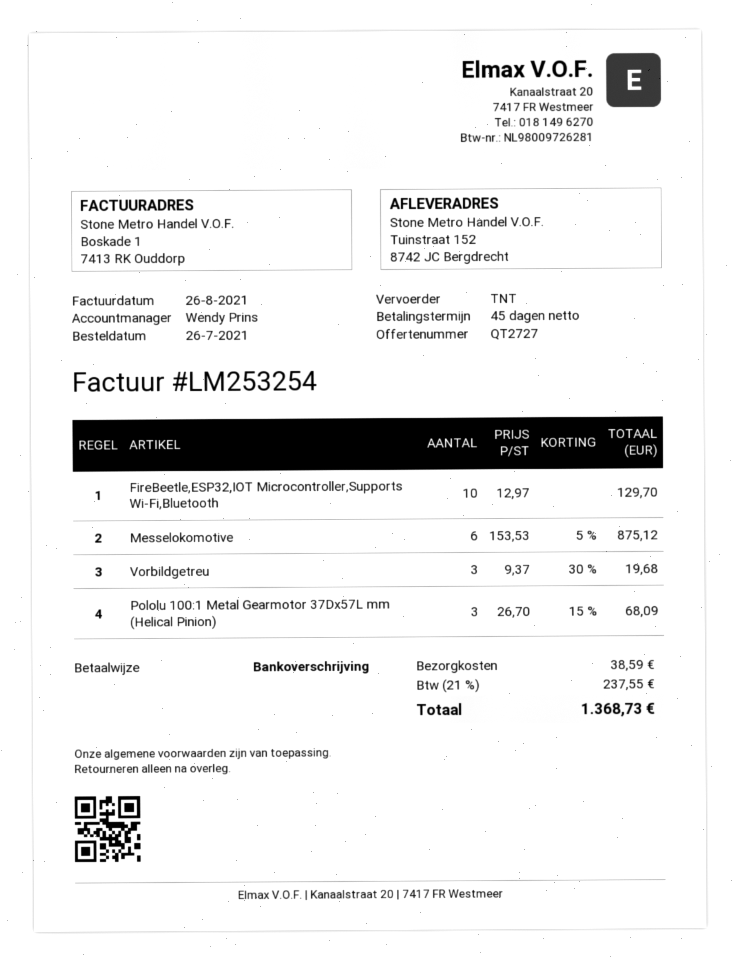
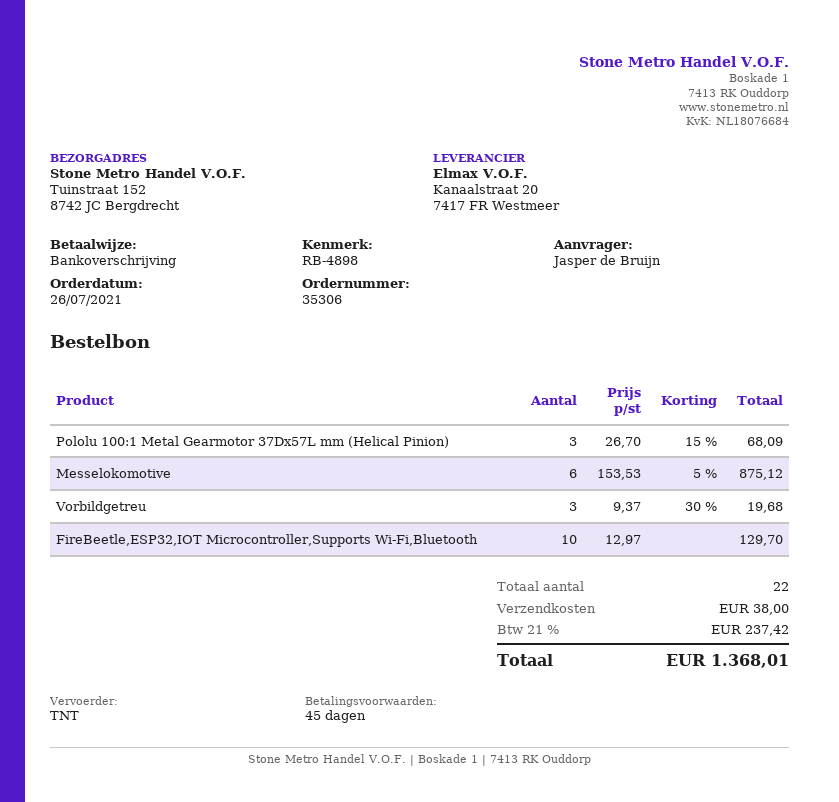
shipping: 38.59 -> 38.00
tax: 21% = 237.55 -> 21% = 237.42
total: 1368.73 -> 1368.01

